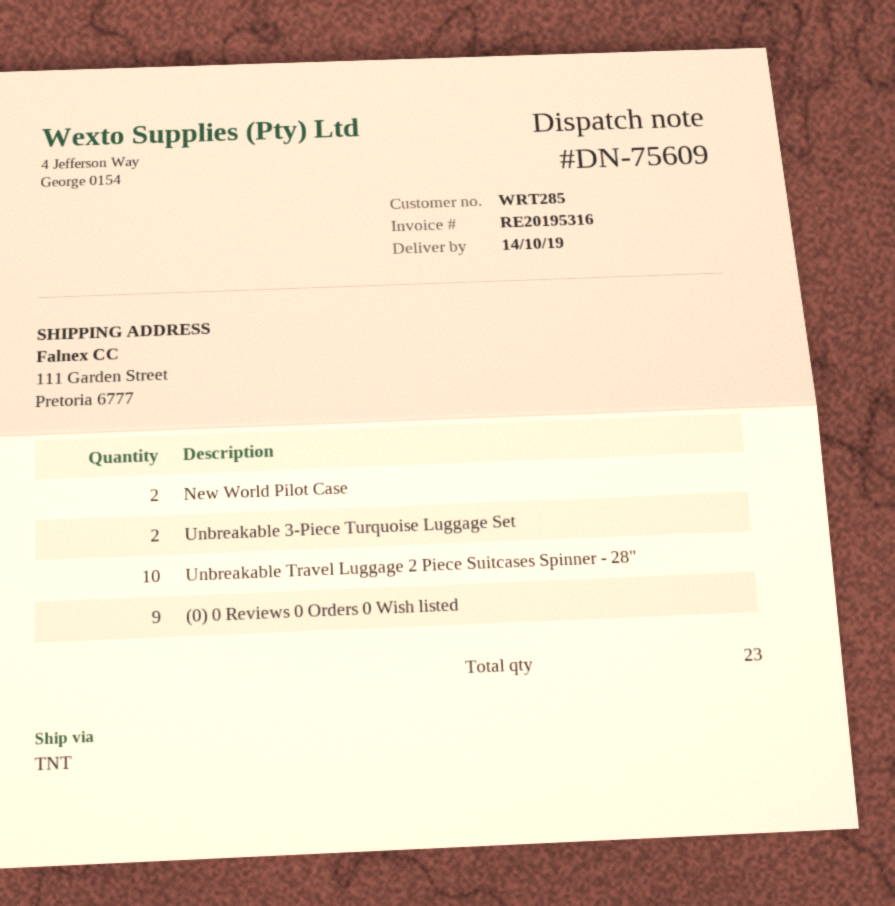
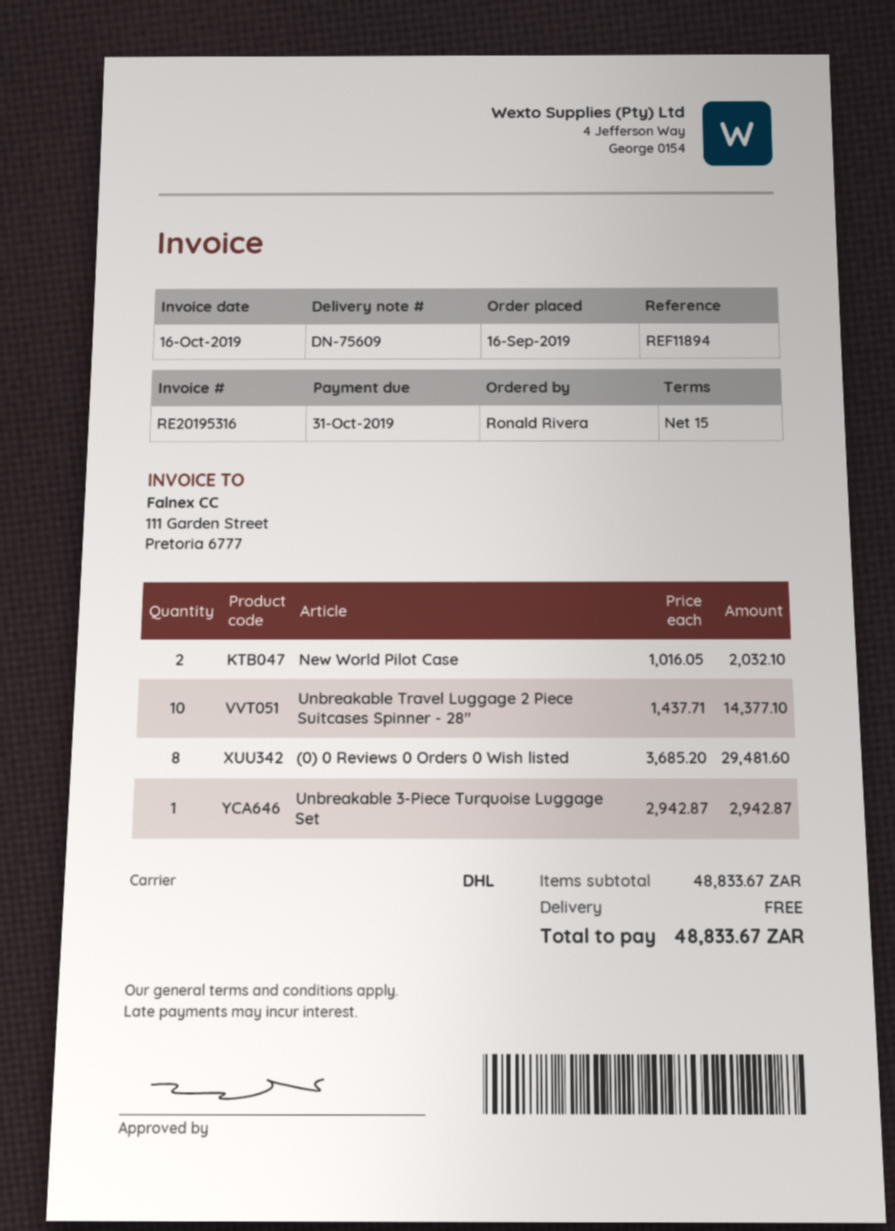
shipping method: TNT -> DHL
Unbreakable 3-Piece Turquoise Luggage Set: 2 -> 1
(0) 0 Reviews 0 Orders 0 Wish listed: 9 -> 8

